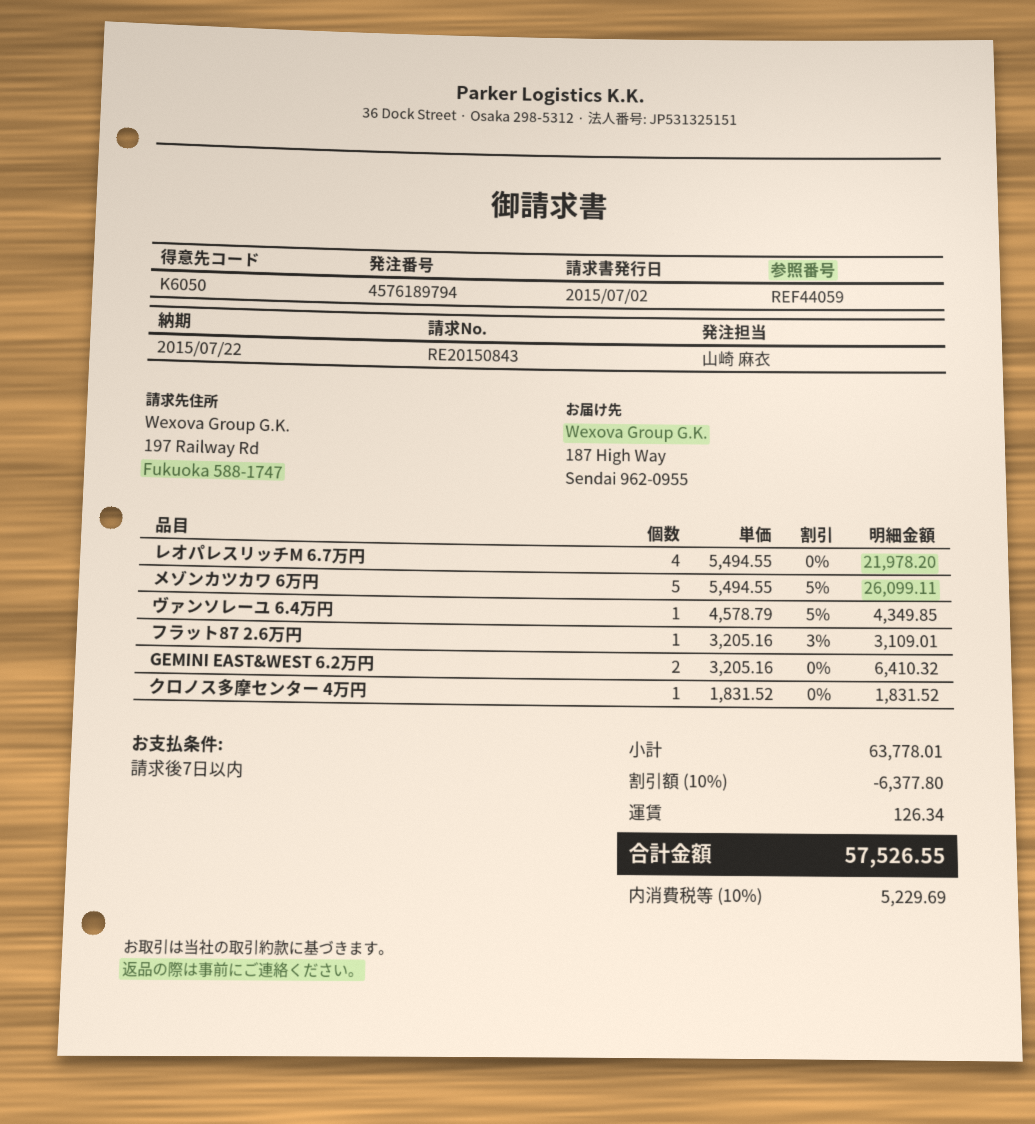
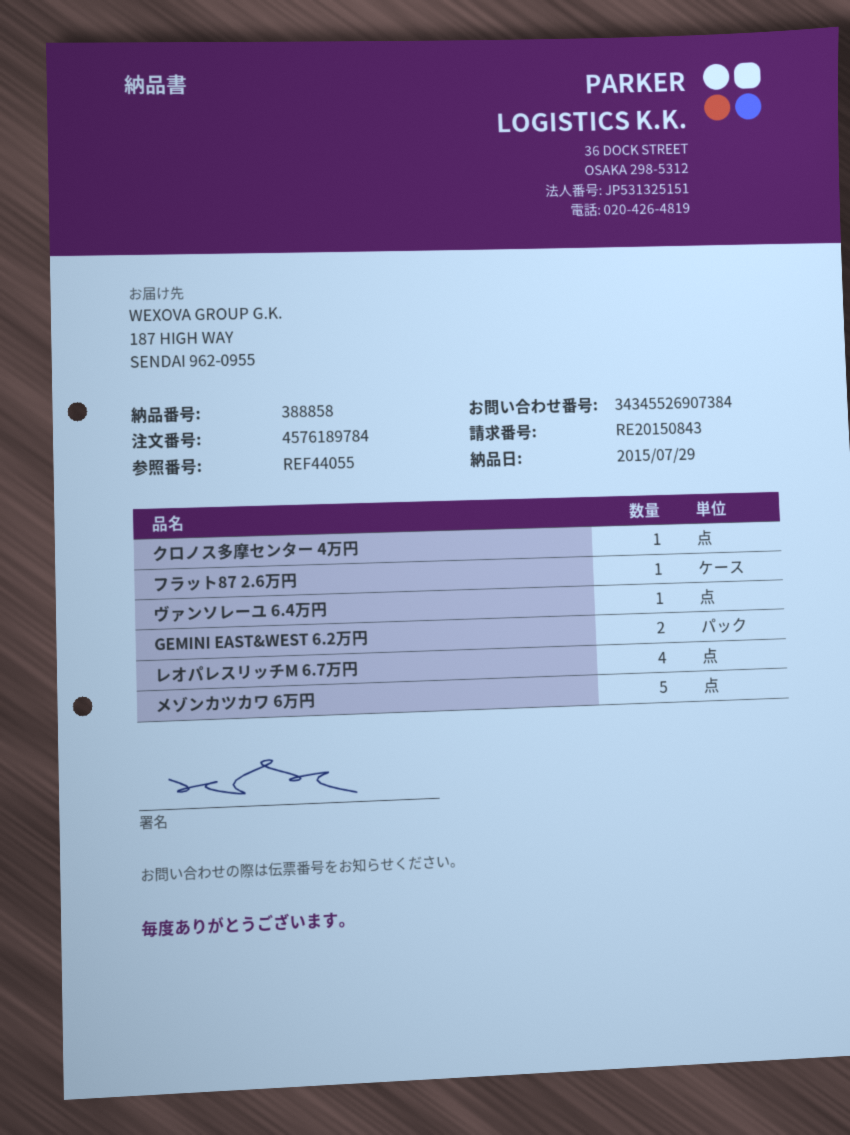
order number: 4576189794 -> 4576189784
delivery date: 2015-07-22 -> 2015-07-29
reference: REF44059 -> REF44055

